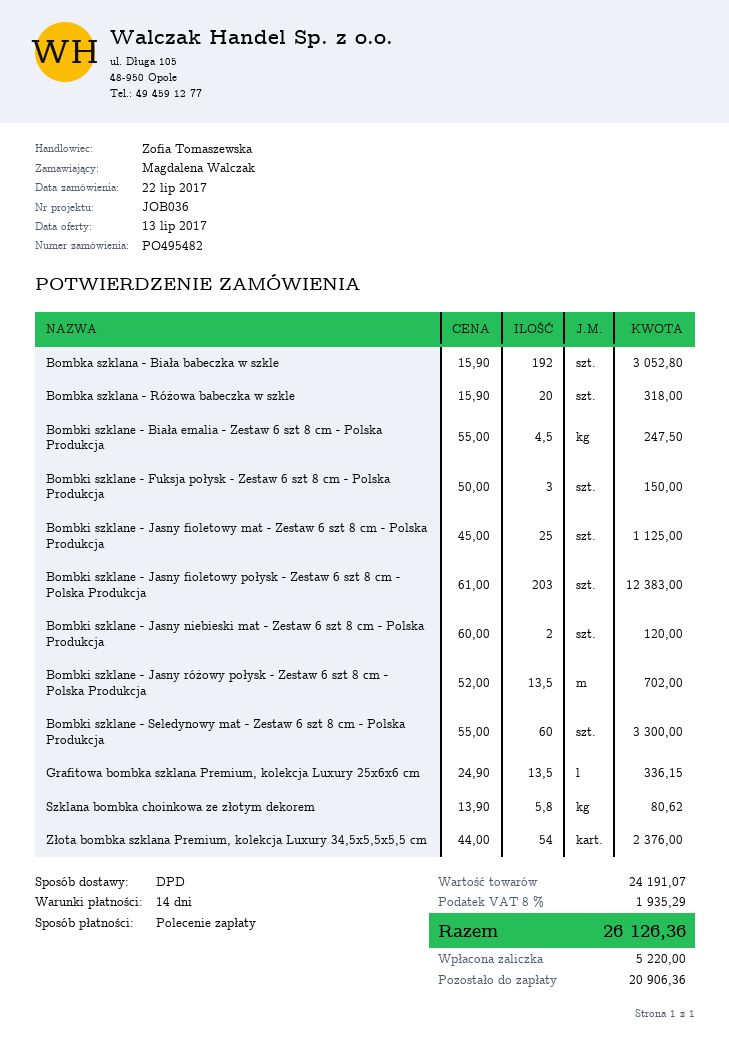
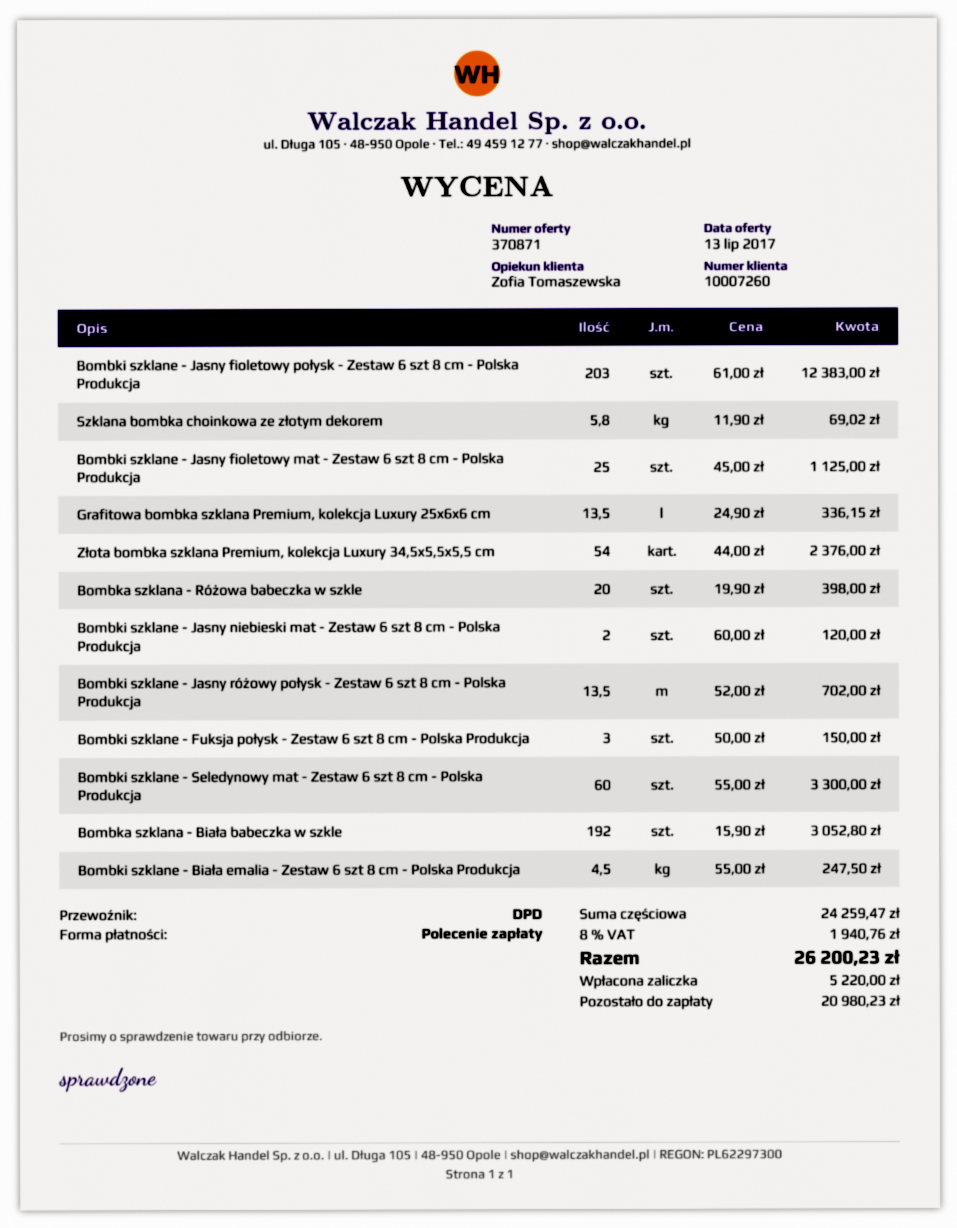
Bombka szklana - Różowa babeczka w szkle: 20 x 15.90 = 318.00 -> 20 x 19.90 = 398.00
Szklana bombka choinkowa ze złotym dekorem: 5.8 x 13.90 = 80.62 -> 5.8 x 11.90 = 69.02
subtotal: 24191.07 -> 24259.47
tax: 8% = 1935.29 -> 8% = 1940.76
total: 26126.36 -> 26200.23
balance: 20906.36 -> 20980.23

